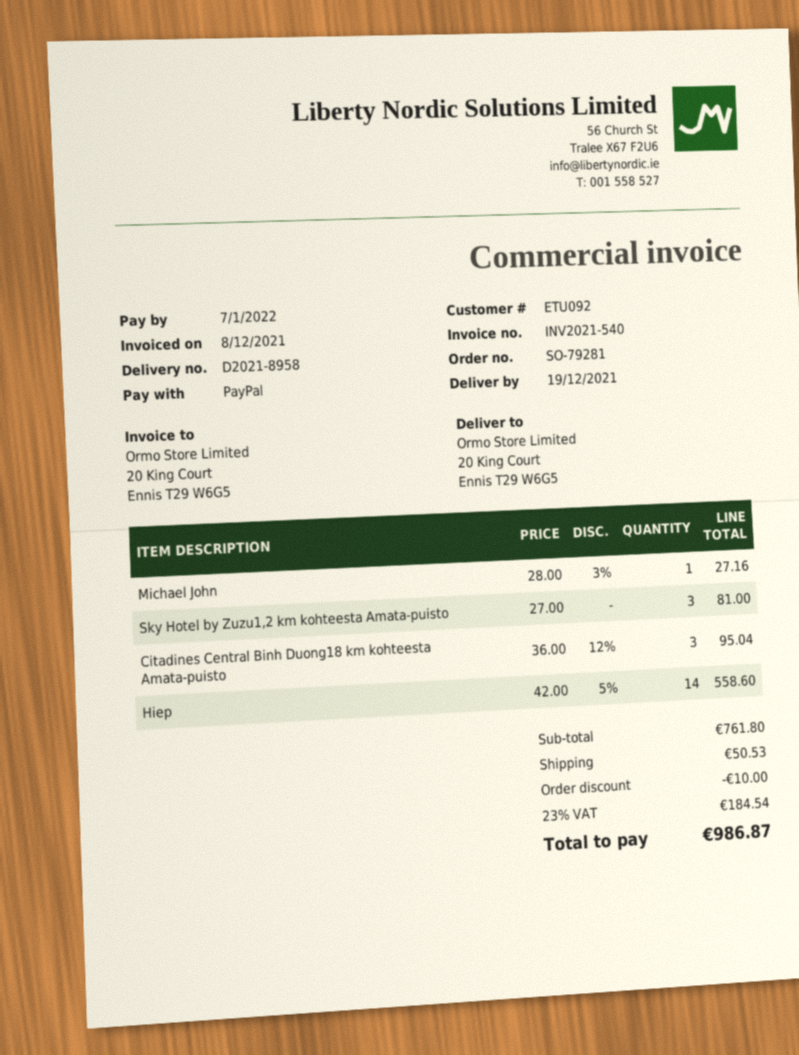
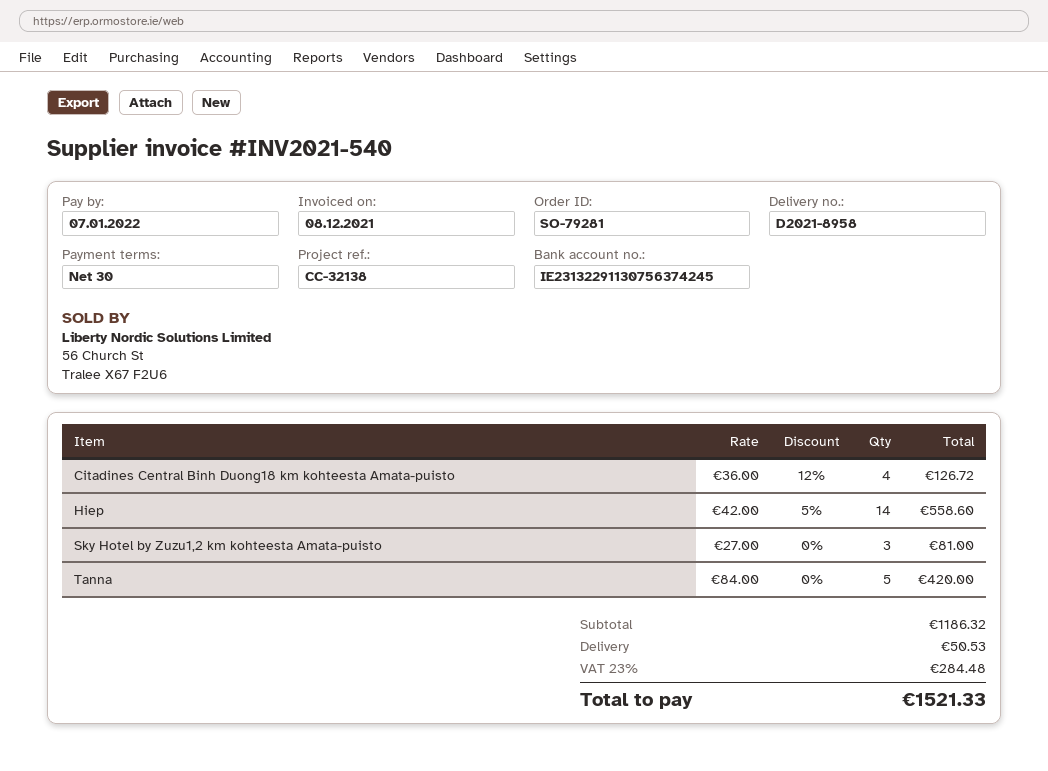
Michael John: 1 x 28.00 - 3% = 27.16 -> none
Citadines Central Binh Duong18 km kohteesta Amata-puisto: 3 x 36.00 - 12% = 95.04 -> 4 x 36.00 - 12% = 126.72
Tanna: none -> 5 x 84.00 = 420.00
subtotal: 761.80 -> 1186.32
discount: 10.00 -> none
tax: 23% = 184.54 -> 23% = 284.48
total: 986.87 -> 1521.33

